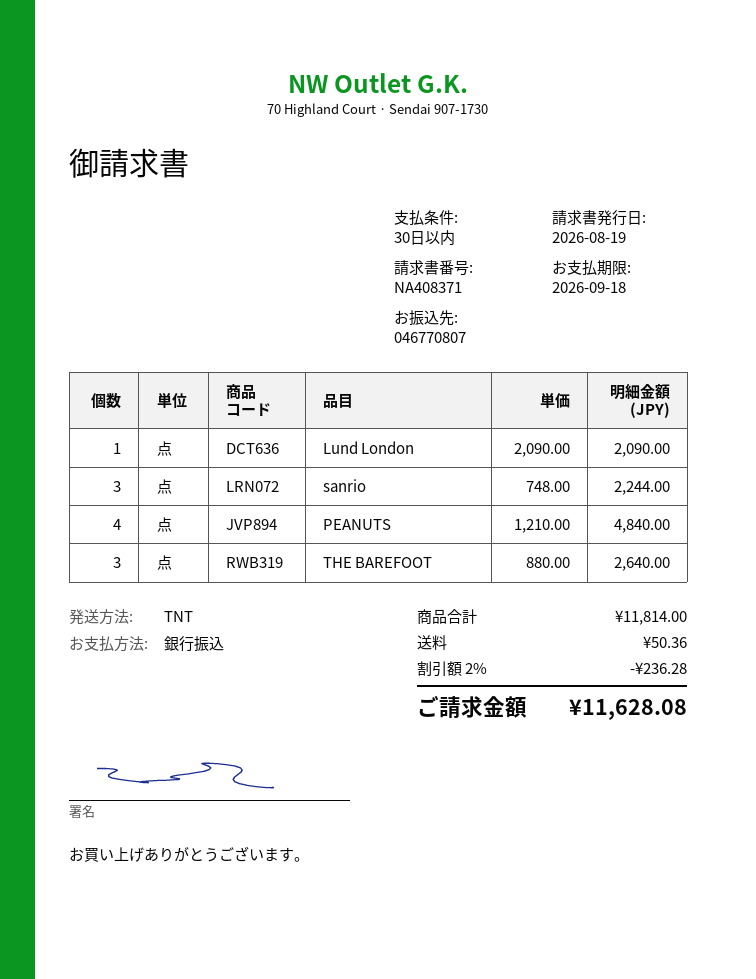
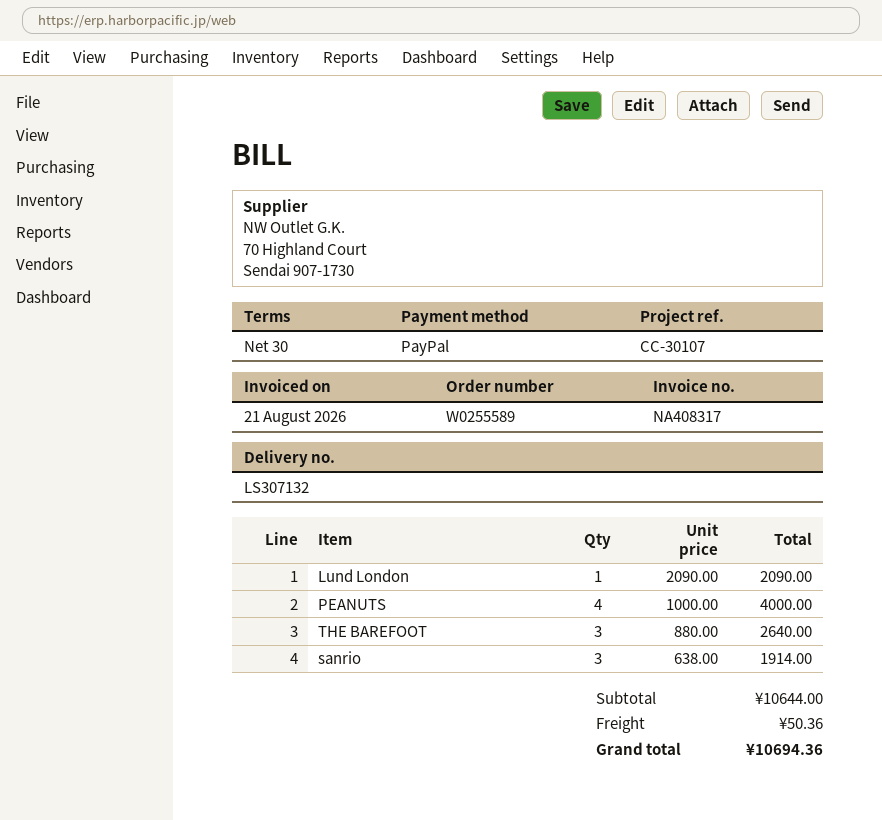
invoice number: NA408371 -> NA408317
invoice date: 2026-08-19 -> 2026-08-21
payment method: bank transfer -> PayPal
sanrio: 3 x 748.00 = 2244.00 -> 3 x 638.00 = 1914.00
PEANUTS: 4 x 1210.00 = 4840.00 -> 4 x 1000.00 = 4000.00
subtotal: 11814.00 -> 10644.00
discount: 2% = 236.28 -> none
total: 11628.08 -> 10694.36

